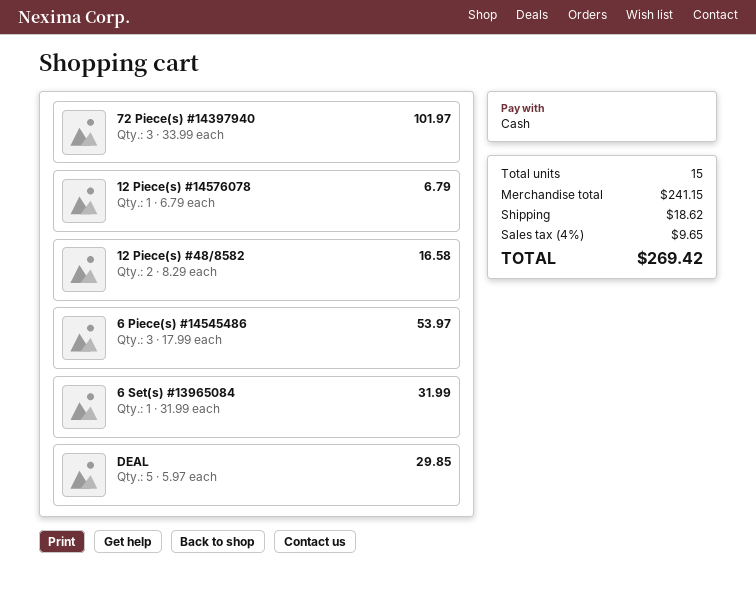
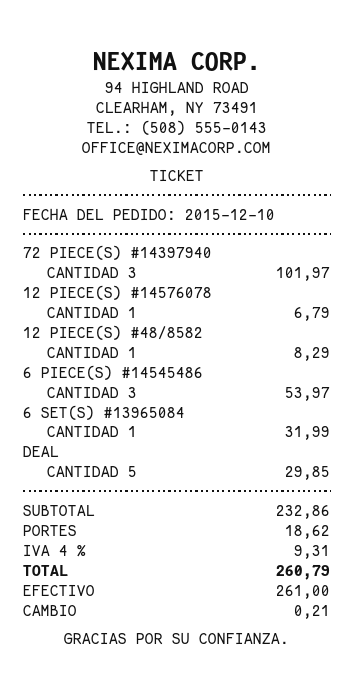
12 Piece(s) #48/8582: 2 for 16.58 -> 1 for 8.29
subtotal: 241.15 -> 232.86
tax: 4% = 9.65 -> 4% = 9.31
total: 269.42 -> 260.79

